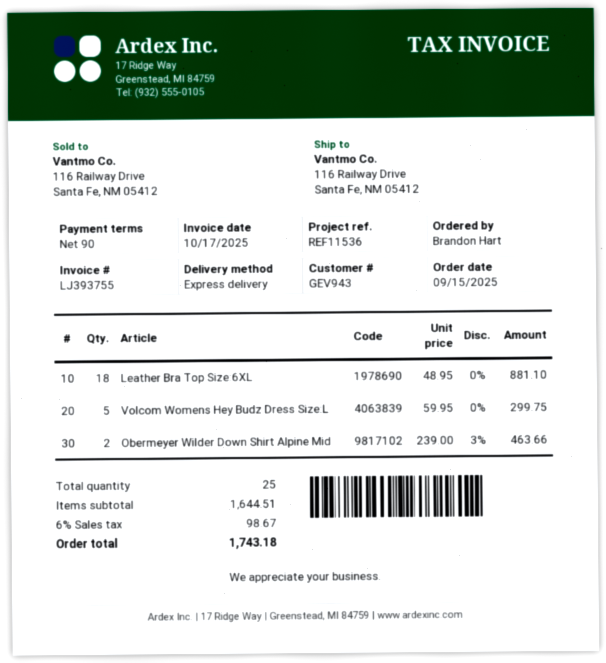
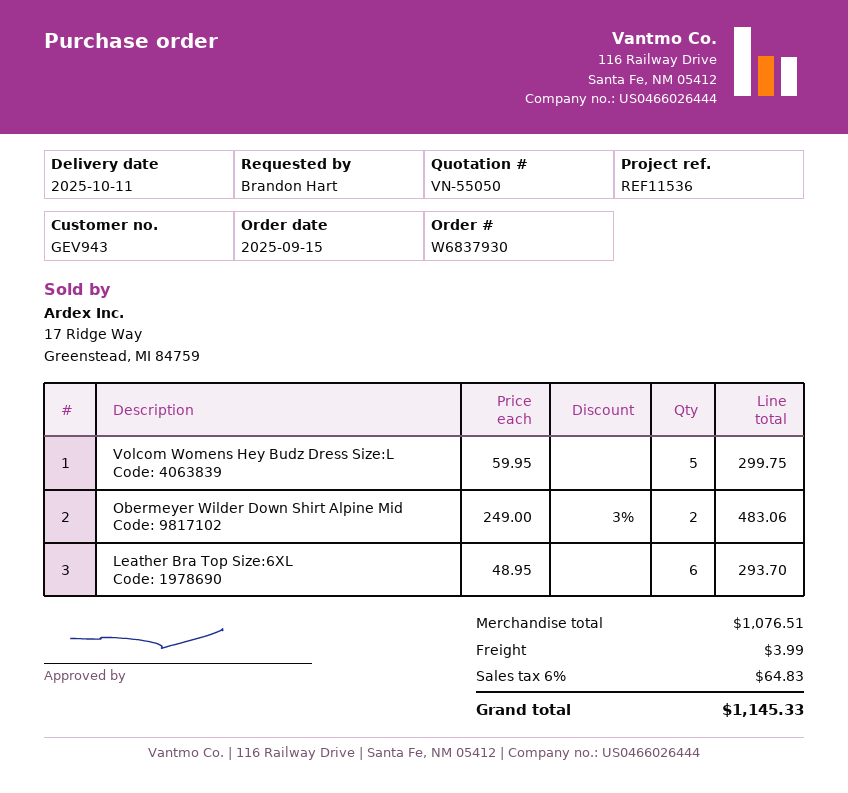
Leather Bra Top Size:6XL: 18 x 48.95 = 881.10 -> 6 x 48.95 = 293.70
Obermeyer Wilder Down Shirt Alpine Mid: 2 x 239.00 - 3% = 463.66 -> 2 x 249.00 - 3% = 483.06
subtotal: 1644.51 -> 1076.51
shipping: none -> 3.99
tax: 6% = 98.67 -> 6% = 64.83
total: 1743.18 -> 1145.33

